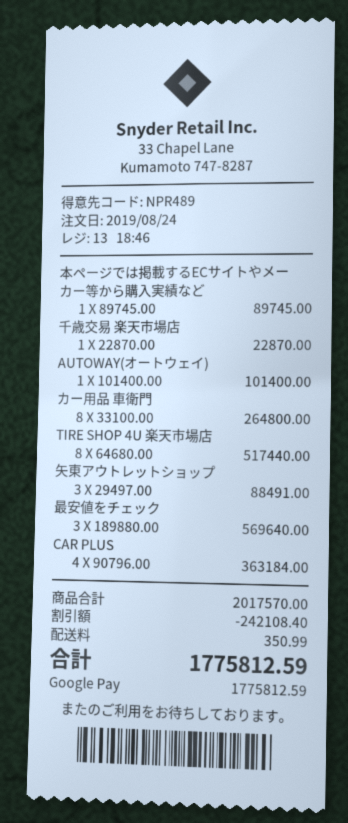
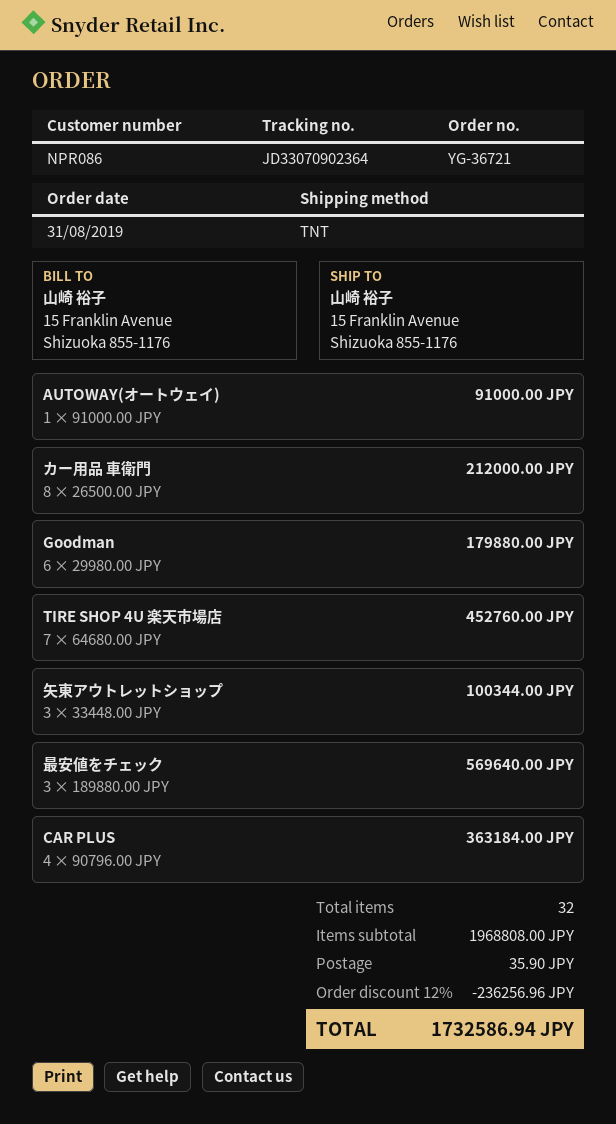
order date: 2019-08-24 -> 2019-08-31
customer number: NPR489 -> NPR086
本ページでは掲載するECサイトやメーカー等から購入実績など: 1 x 89745.00 = 89745.00 -> none
千歳交易 楽天市場店: 1 x 22870.00 = 22870.00 -> none
AUTOWAY(オートウェイ): 1 x 101400.00 = 101400.00 -> 1 x 91000.00 = 91000.00
カー用品 車衛門: 8 x 33100.00 = 264800.00 -> 8 x 26500.00 = 212000.00
TIRE SHOP 4U 楽天市場店: 8 x 64680.00 = 517440.00 -> 7 x 64680.00 = 452760.00
矢東アウトレットショップ: 3 x 29497.00 = 88491.00 -> 3 x 33448.00 = 100344.00
Goodman: none -> 6 x 29980.00 = 179880.00
subtotal: 2017570.00 -> 1968808.00
discount: 242108.40 -> 236256.96
shipping: 350.99 -> 35.90
total: 1775812.59 -> 1732586.94

